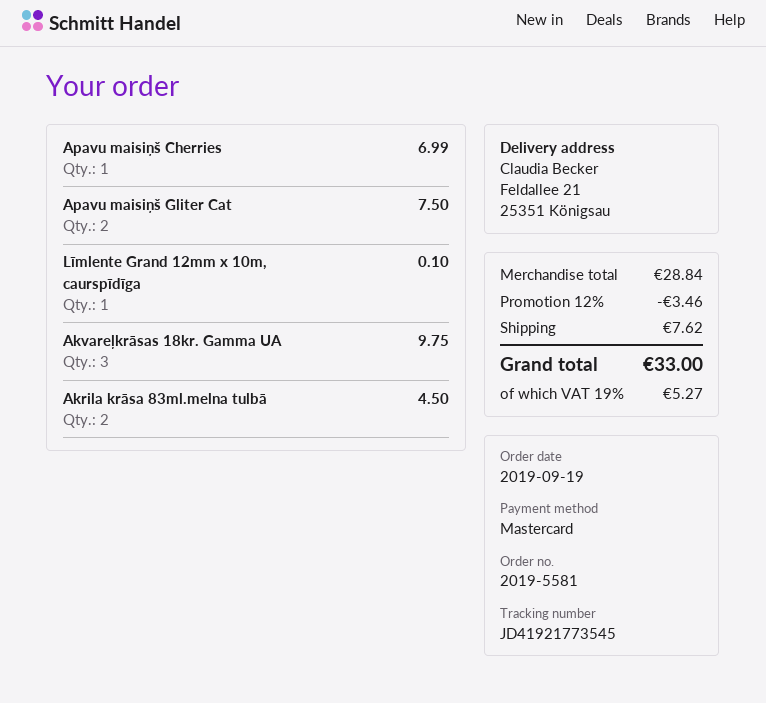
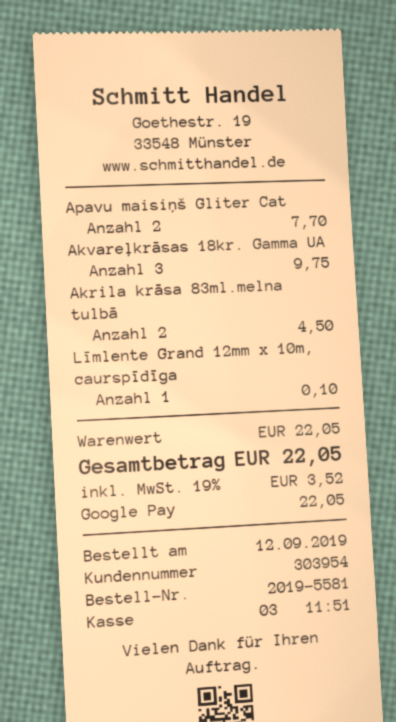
order date: 2019-09-19 -> 2019-09-12
payment method: Mastercard -> Google Pay
Apavu maisiņš Cherries: 1 for 6.99 -> none
Apavu maisiņš Gliter Cat: 2 for 7.50 -> 2 for 7.70
subtotal: 28.84 -> 22.05
discount: 12% = 3.46 -> none
shipping: 7.62 -> none
tax: 19% = 5.27 -> 19% = 3.52
total: 33.00 -> 22.05

